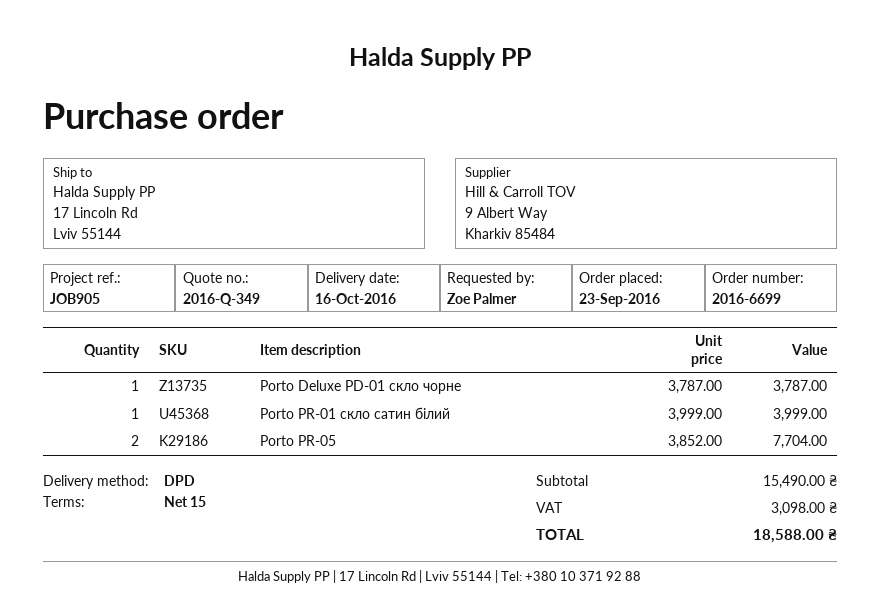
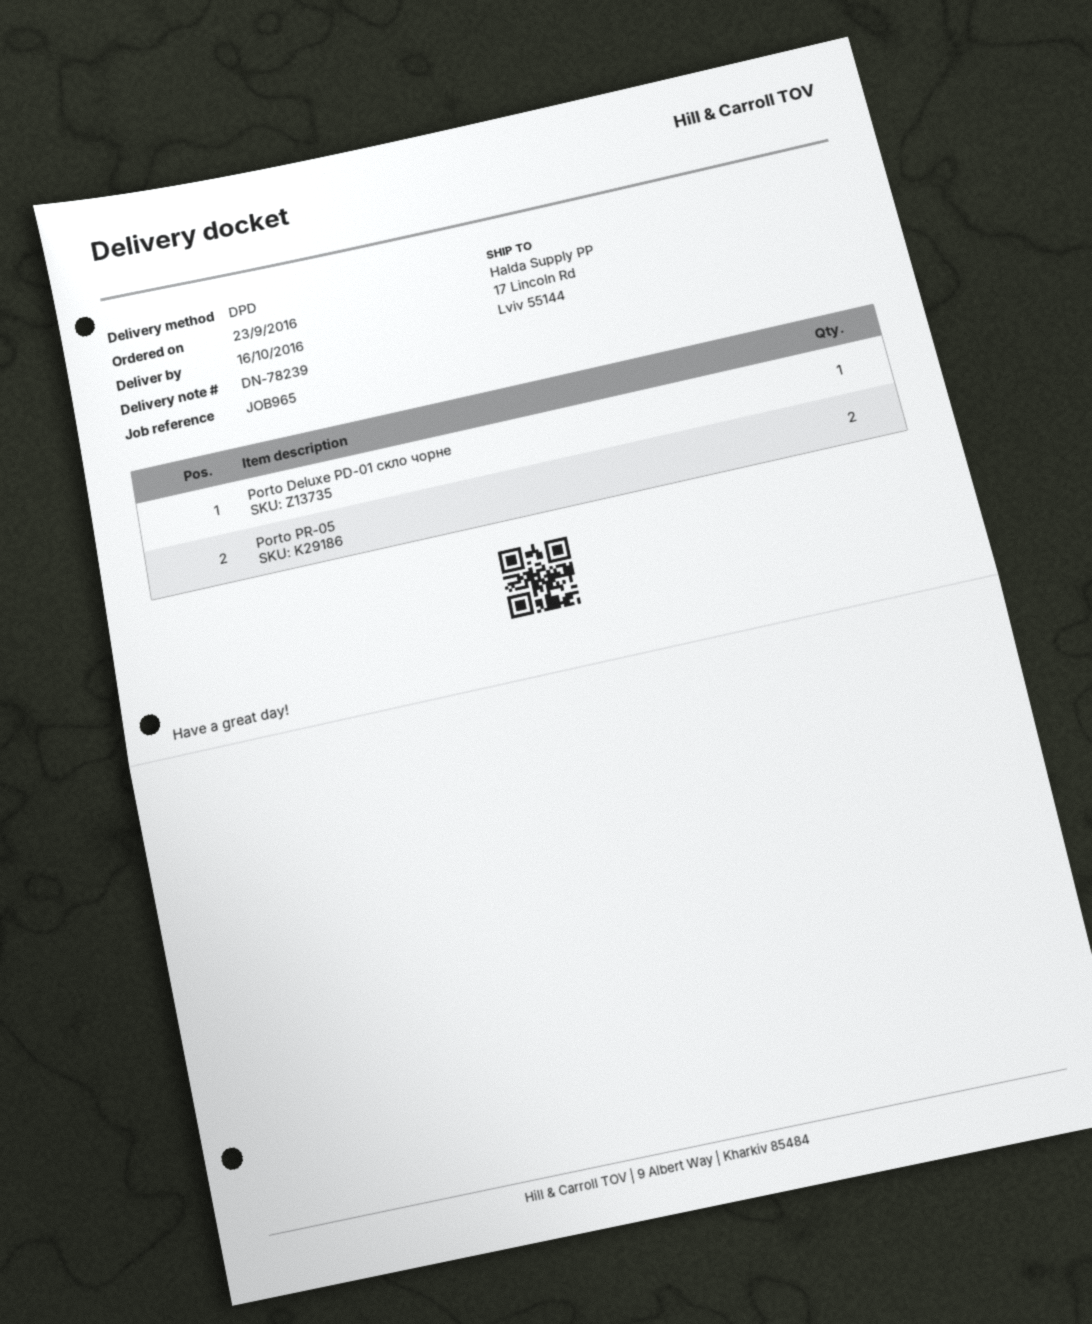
reference: JOB905 -> JOB965
Porto PR-01 скло сатин білий: 1 -> none

